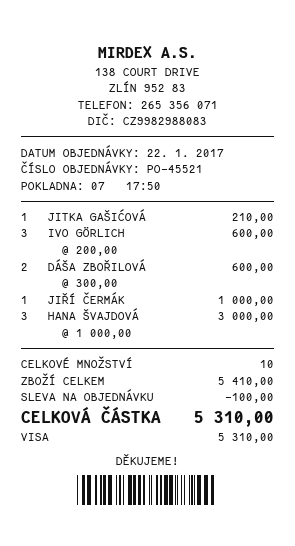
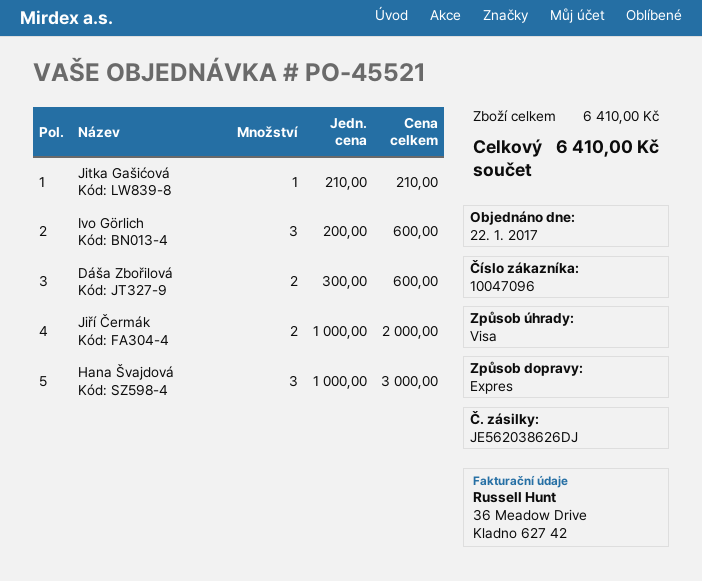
JIŘÍ ČERMÁK: 1 x 1000.00 = 1000.00 -> 2 x 1000.00 = 2000.00
subtotal: 5410.00 -> 6410.00
discount: 100.00 -> none
total: 5310.00 -> 6410.00

